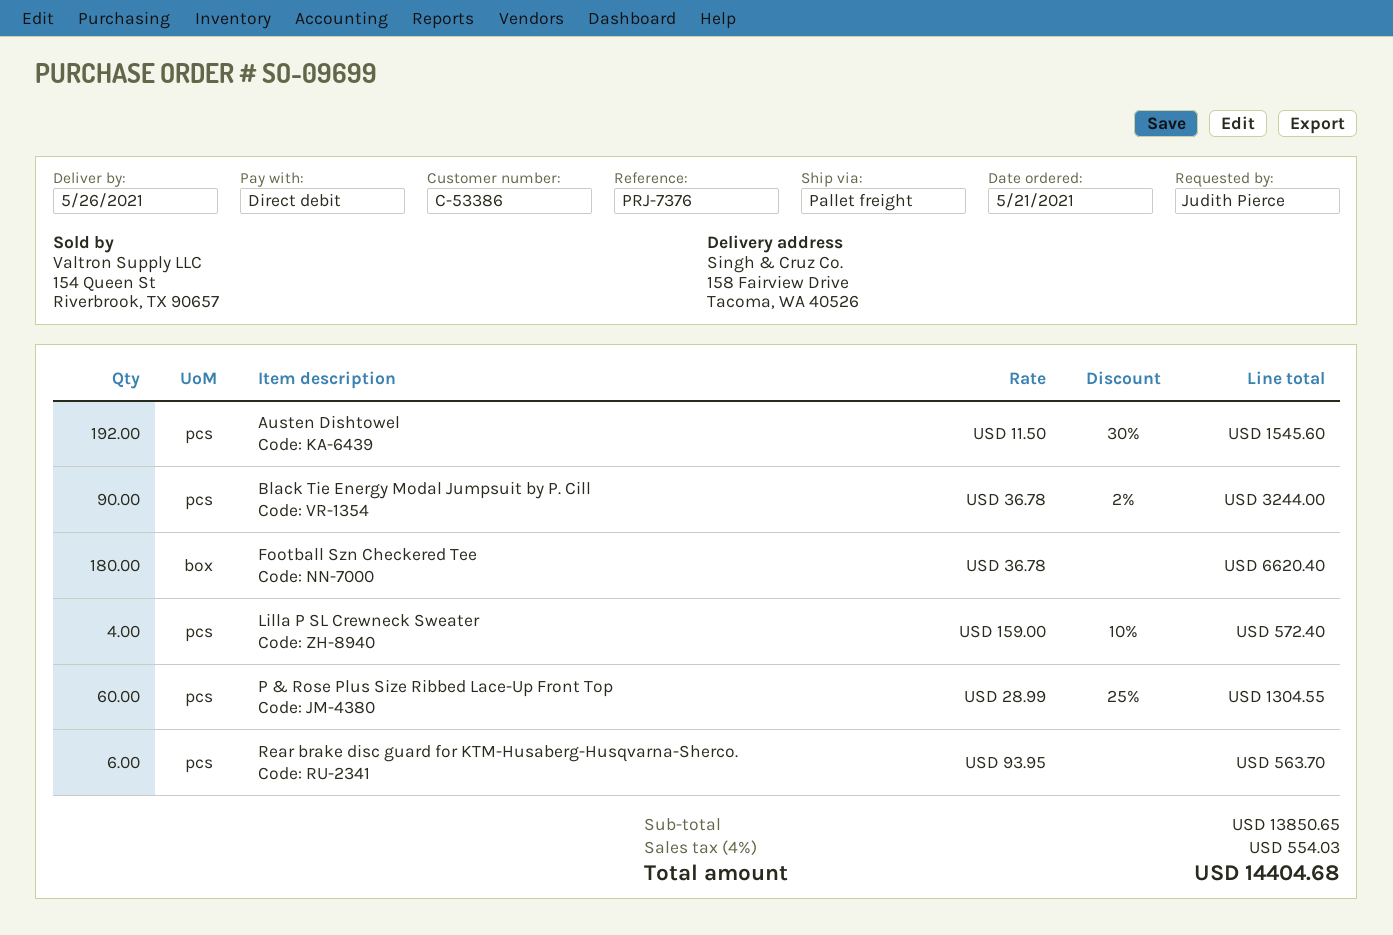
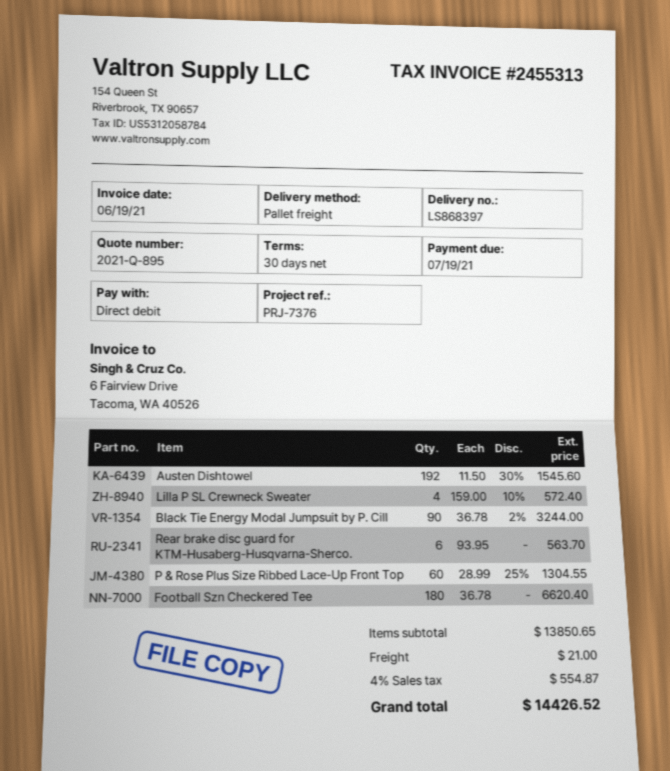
shipping: none -> 21.00
tax: 4% = 554.03 -> 4% = 554.87
total: 14404.68 -> 14426.52

